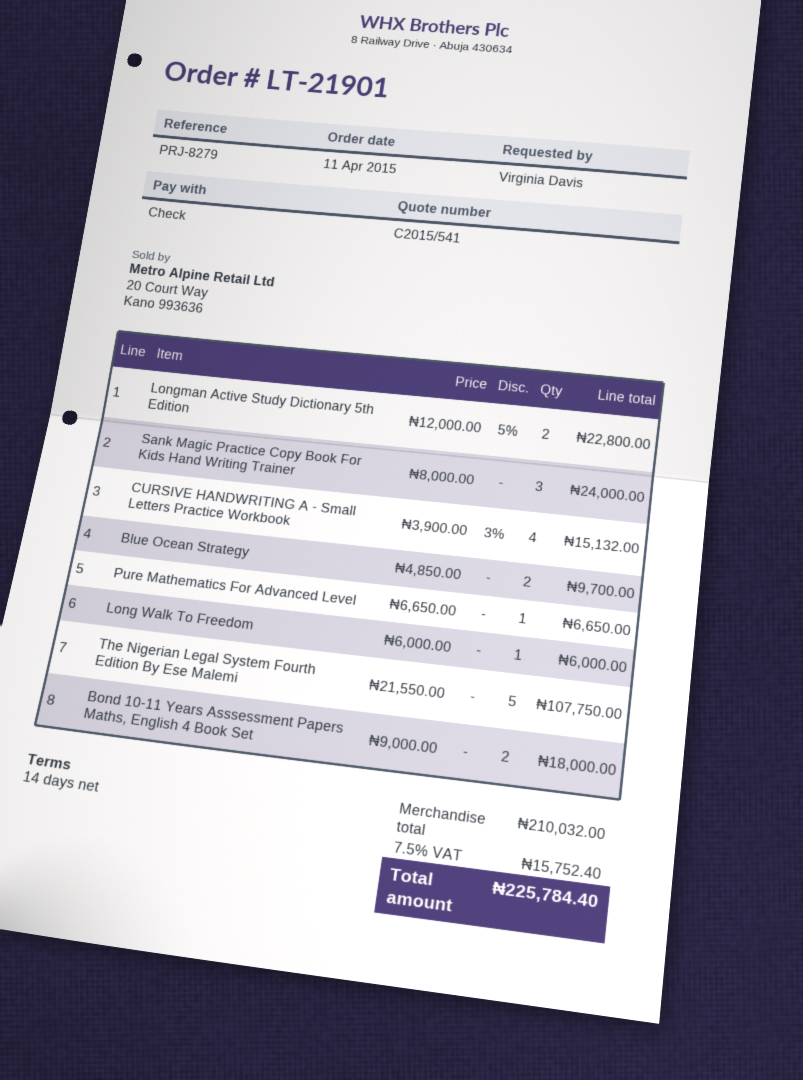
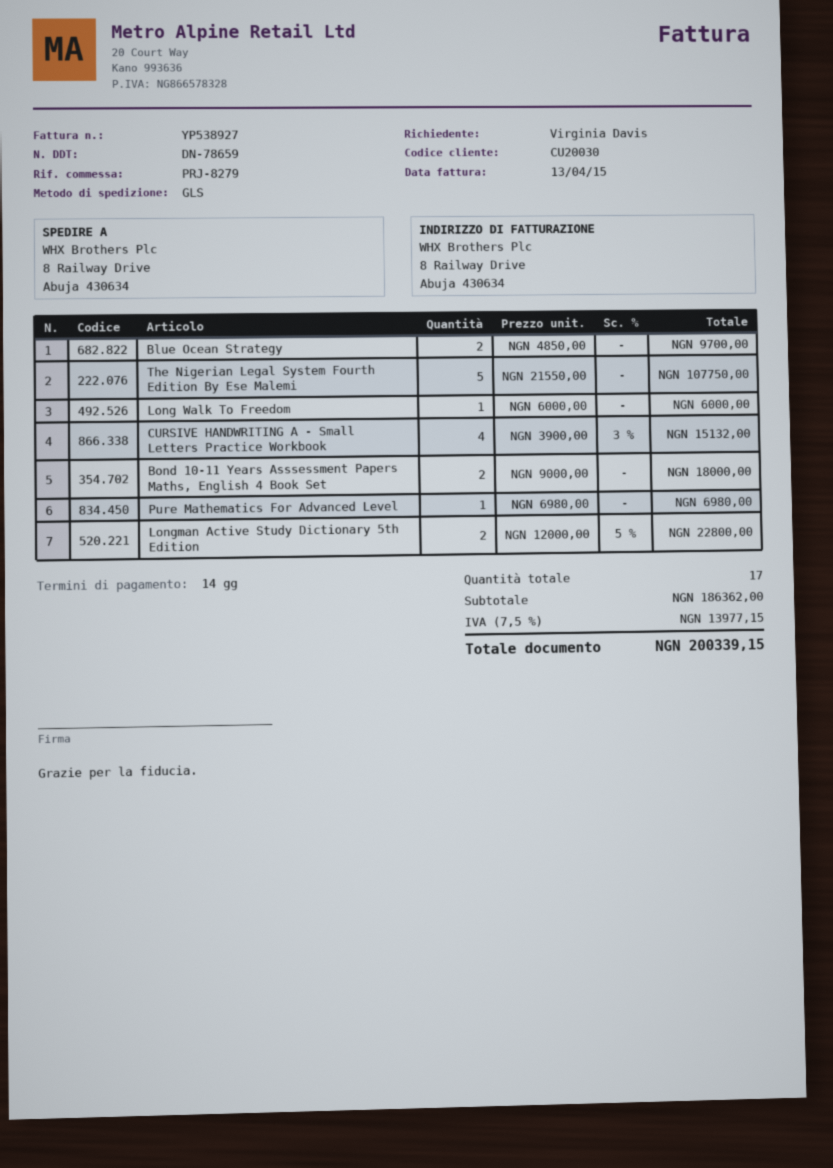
Sank Magic Practice Copy Book For Kids Hand Writing Trainer: 3 x 8000.00 = 24000.00 -> none
Pure Mathematics For Advanced Level: 1 x 6650.00 = 6650.00 -> 1 x 6980.00 = 6980.00
subtotal: 210032.00 -> 186362.00
tax: 7.5% = 15752.40 -> 7.5% = 13977.15
total: 225784.40 -> 200339.15

